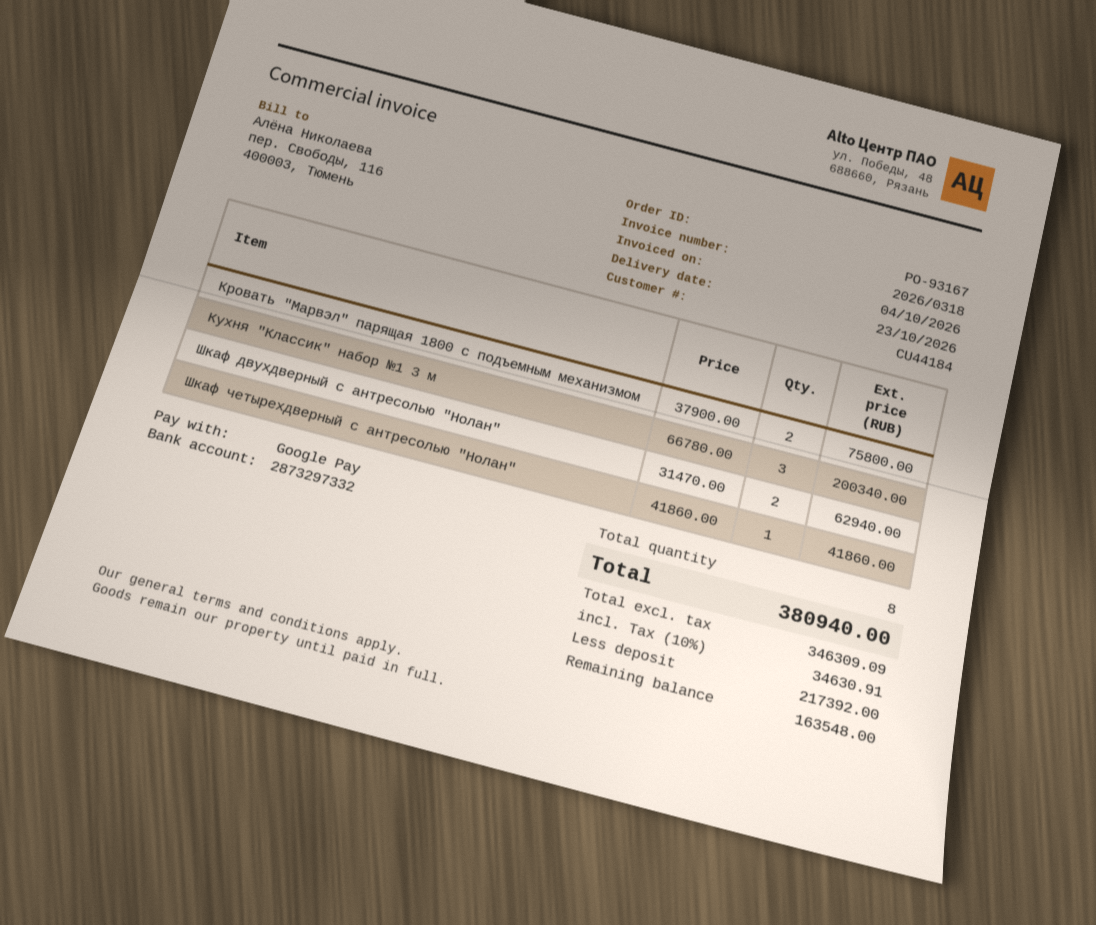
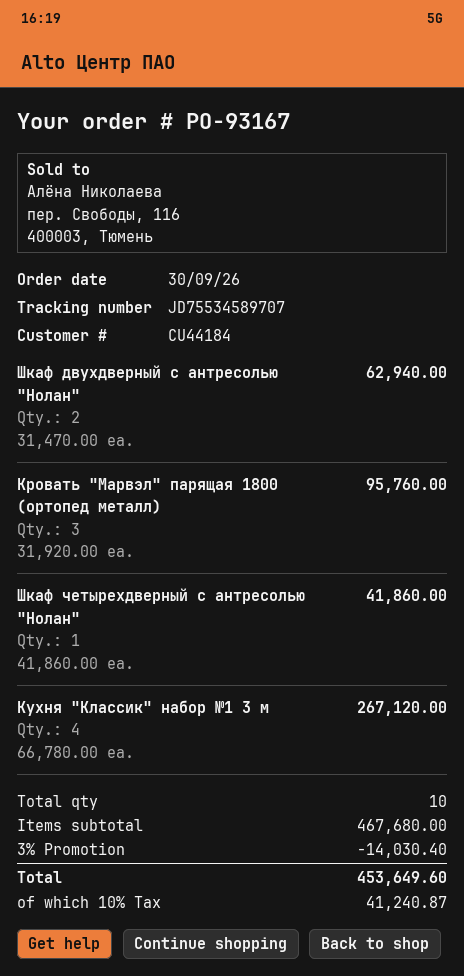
Кровать "Марвэл" парящая 1800 с подъемным механизмом: 2 x 37900.00 = 75800.00 -> none
Кухня "Классик" набор №1 3 м: 3 x 66780.00 = 200340.00 -> 4 x 66780.00 = 267120.00
Кровать "Марвэл" парящая 1800 (ортопед металл): none -> 3 x 31920.00 = 95760.00
total quantity: 8 -> 10
discount: none -> 3% = 14030.40
tax: 10% = 34630.91 -> 10% = 41240.87
total: 380940.00 -> 453649.60

